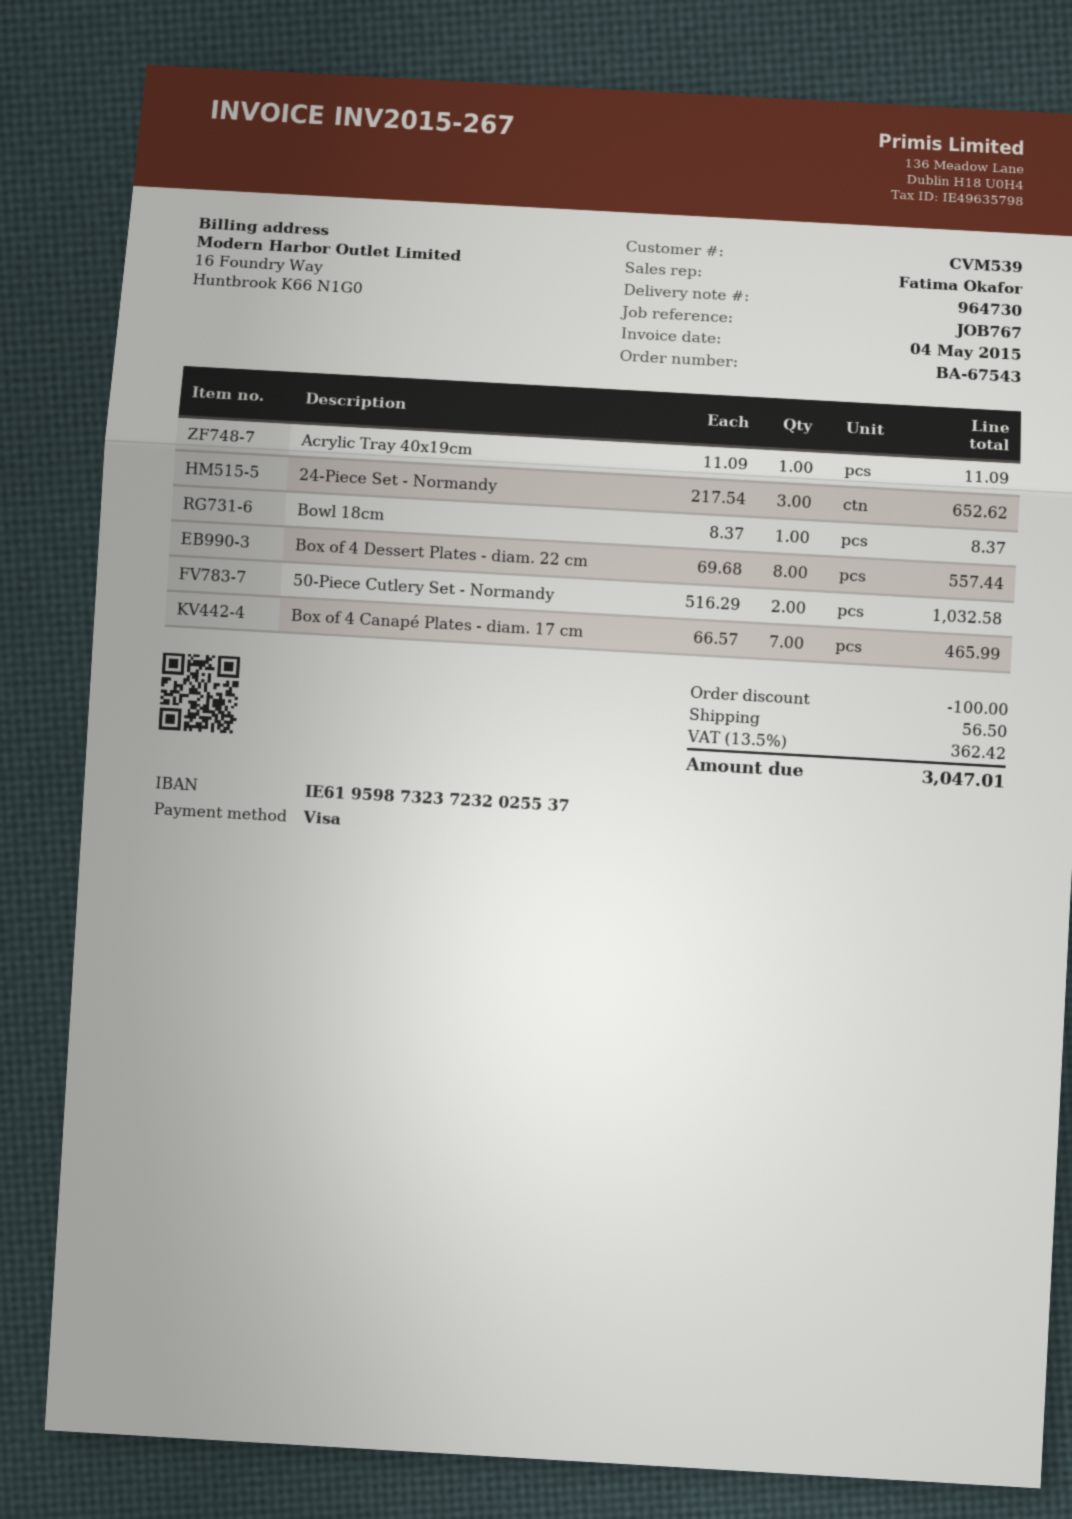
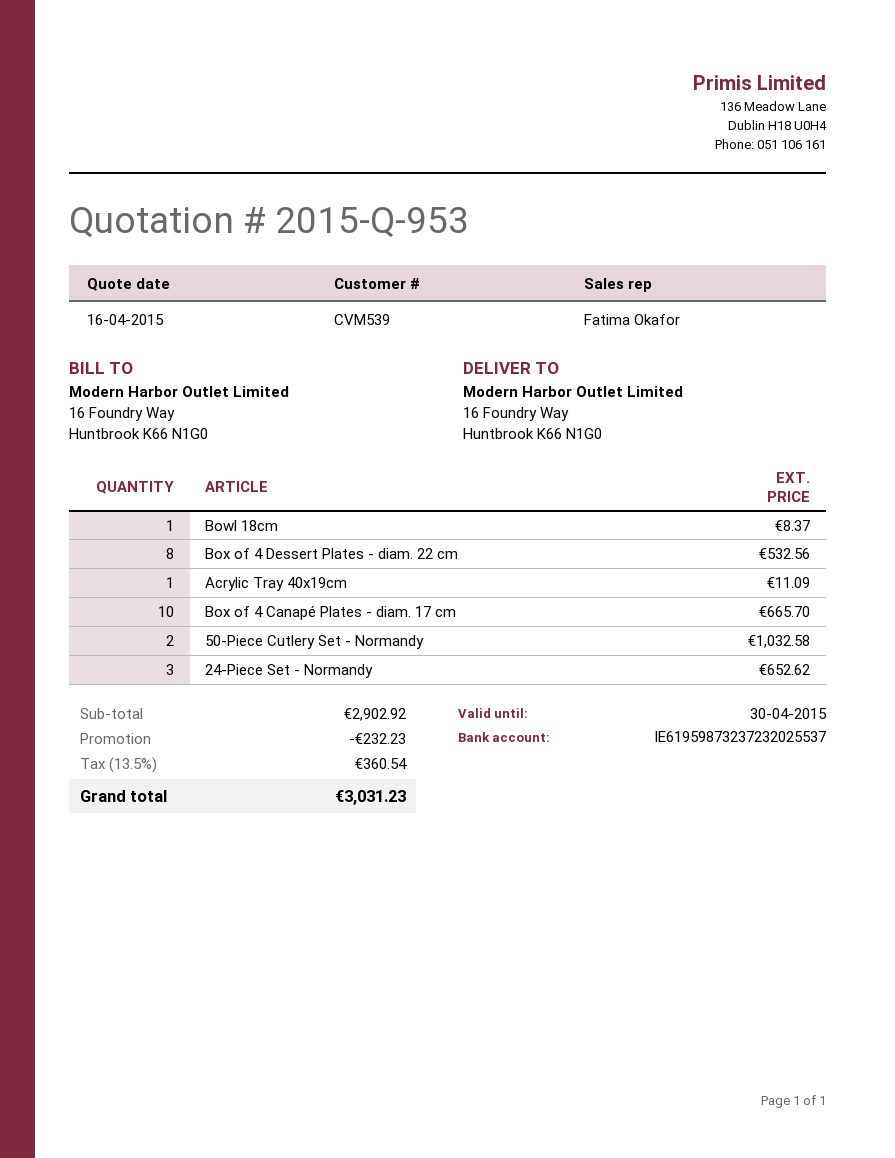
Box of 4 Dessert Plates - diam. 22 cm: 8 for 557.44 -> 8 for 532.56
Box of 4 Canapé Plates - diam. 17 cm: 7 for 465.99 -> 10 for 665.70
discount: 100.00 -> 232.23
shipping: 56.50 -> none
tax: 13.5% = 362.42 -> 13.5% = 360.54
total: 3047.01 -> 3031.23

